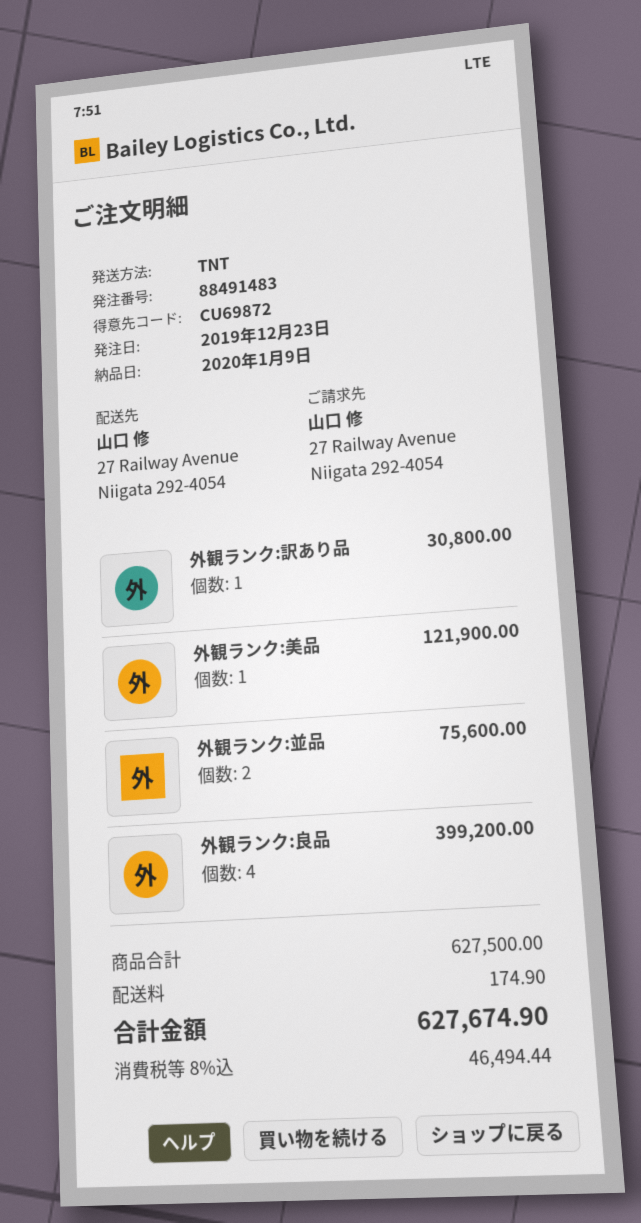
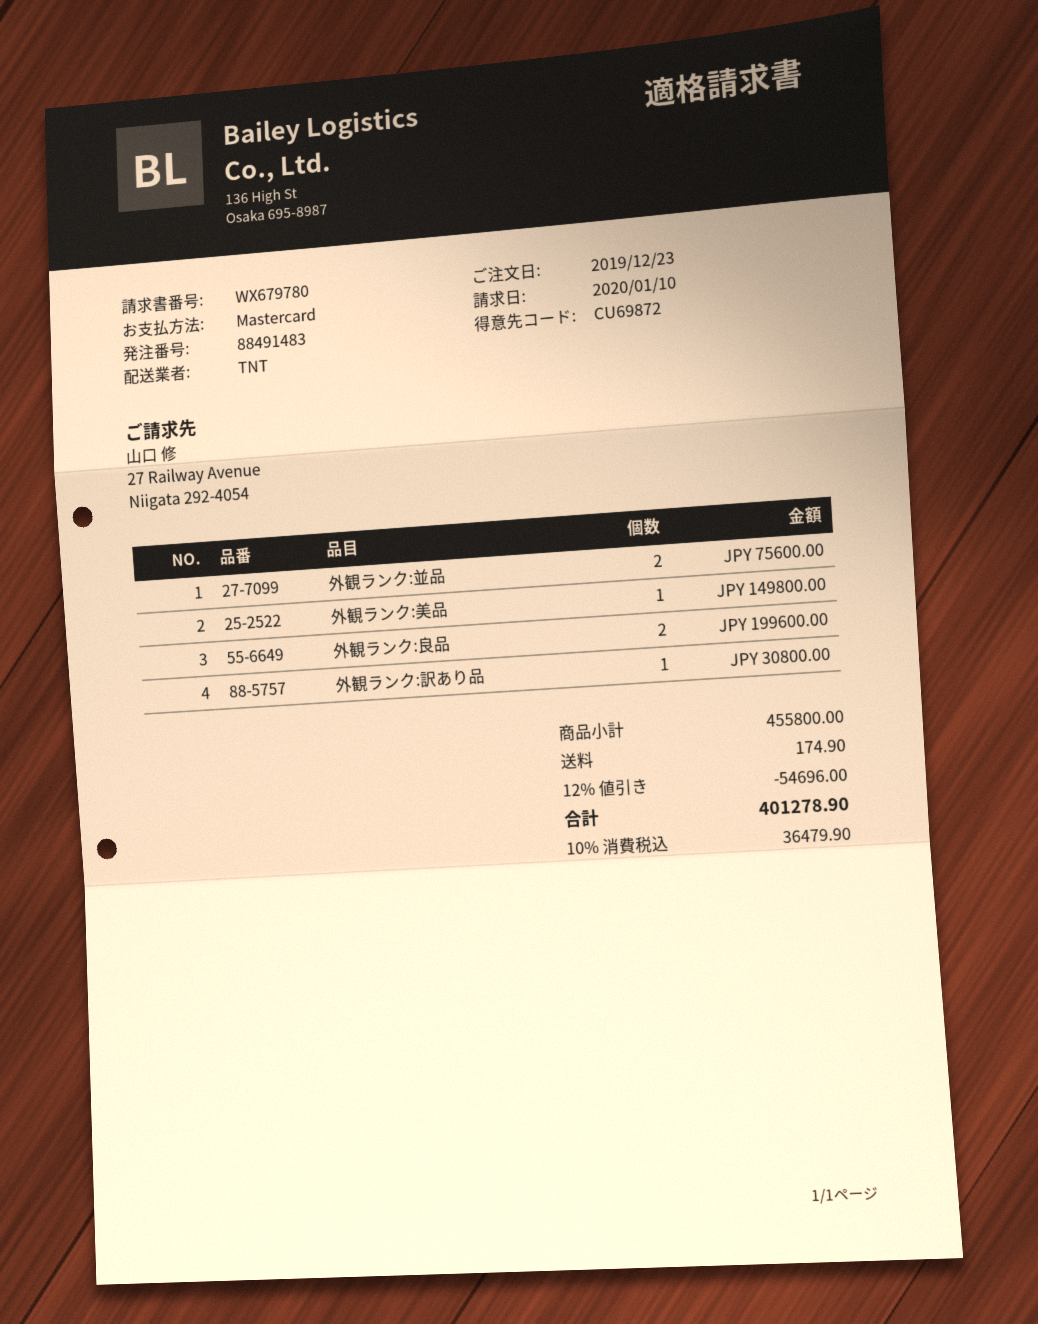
外観ランク:美品: 1 for 121900.00 -> 1 for 149800.00
外観ランク:良品: 4 for 399200.00 -> 2 for 199600.00
subtotal: 627500.00 -> 455800.00
discount: none -> 12% = 54696.00
tax: 8% = 46494.44 -> 10% = 36479.90
total: 627674.90 -> 401278.90

